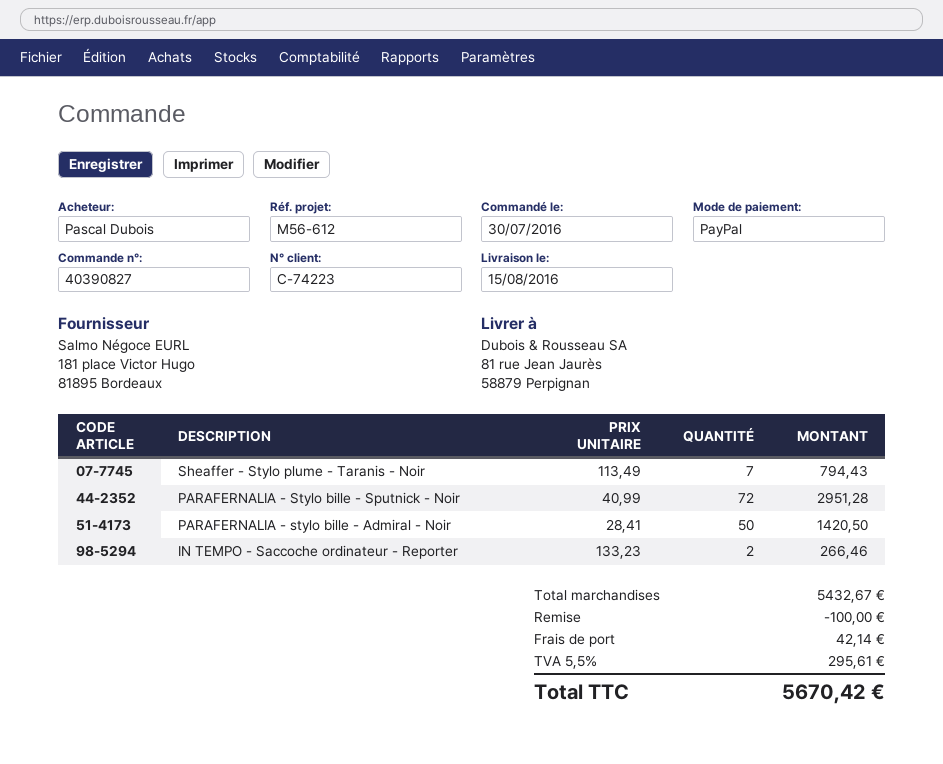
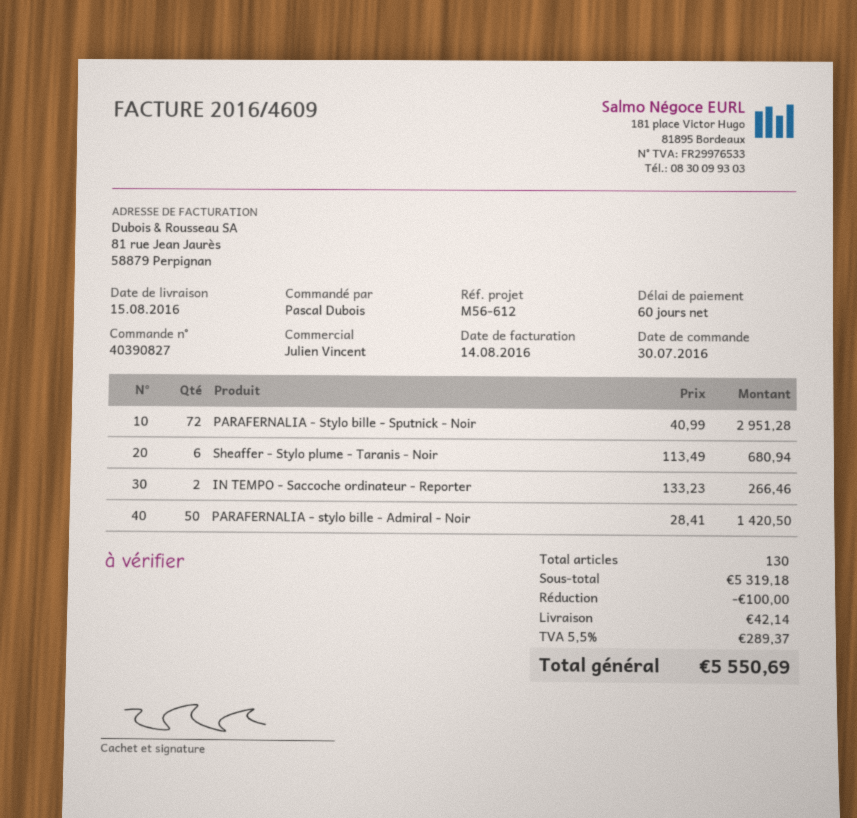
Sheaffer - Stylo plume - Taranis - Noir: 7 x 113.49 = 794.43 -> 6 x 113.49 = 680.94
subtotal: 5432.67 -> 5319.18
tax: 5.5% = 295.61 -> 5.5% = 289.37
total: 5670.42 -> 5550.69

